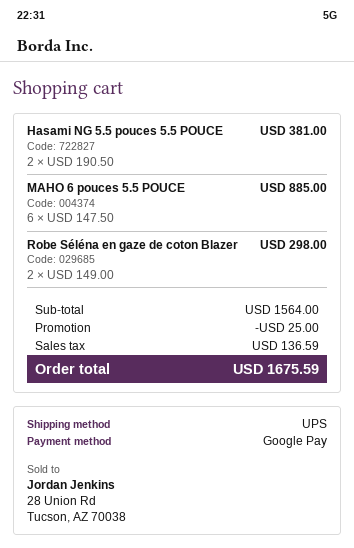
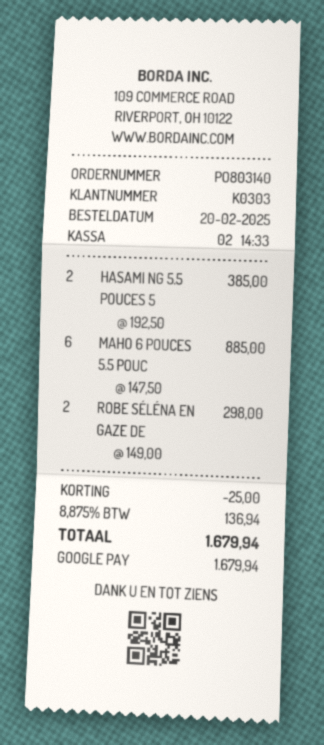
Hasami NG 5.5 pouces 5.5 POUCE: 2 x 190.50 = 381.00 -> 2 x 192.50 = 385.00
tax: 136.59 -> 136.94
total: 1675.59 -> 1679.94

